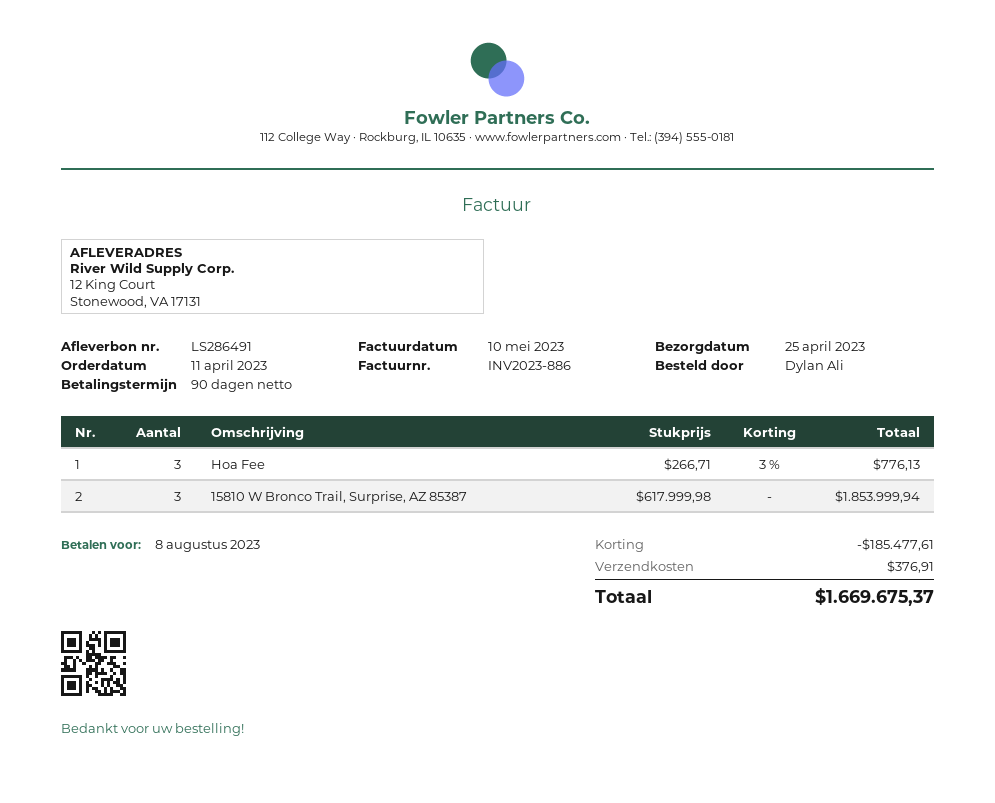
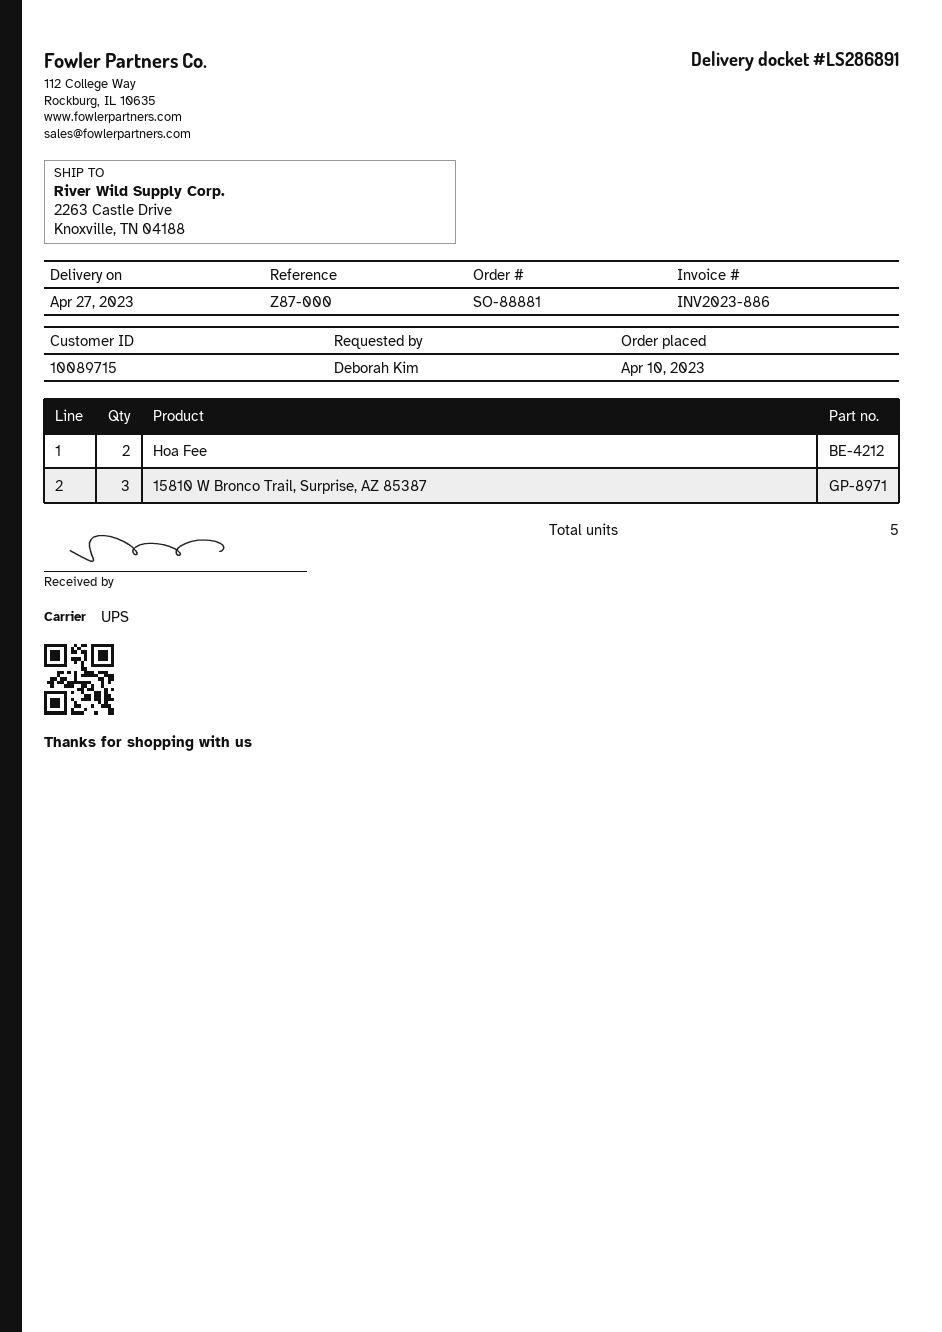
order date: 2023-04-11 -> 2023-04-10
delivery note number: LS286491 -> LS286891
delivery date: 2023-04-25 -> 2023-04-27
ordered by: Dylan Ali -> Deborah Kim
ship to: 12 King Court, Stonewood, VA 17131 -> 2263 Castle Drive, Knoxville, TN 04188
Hoa Fee: 3 -> 2

